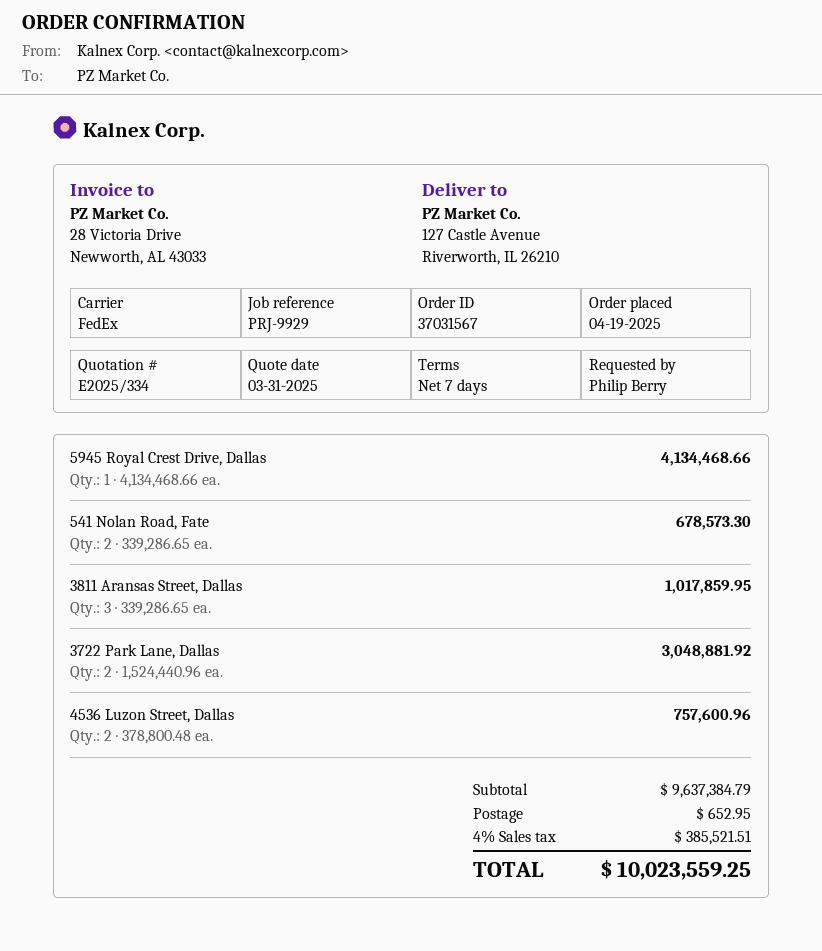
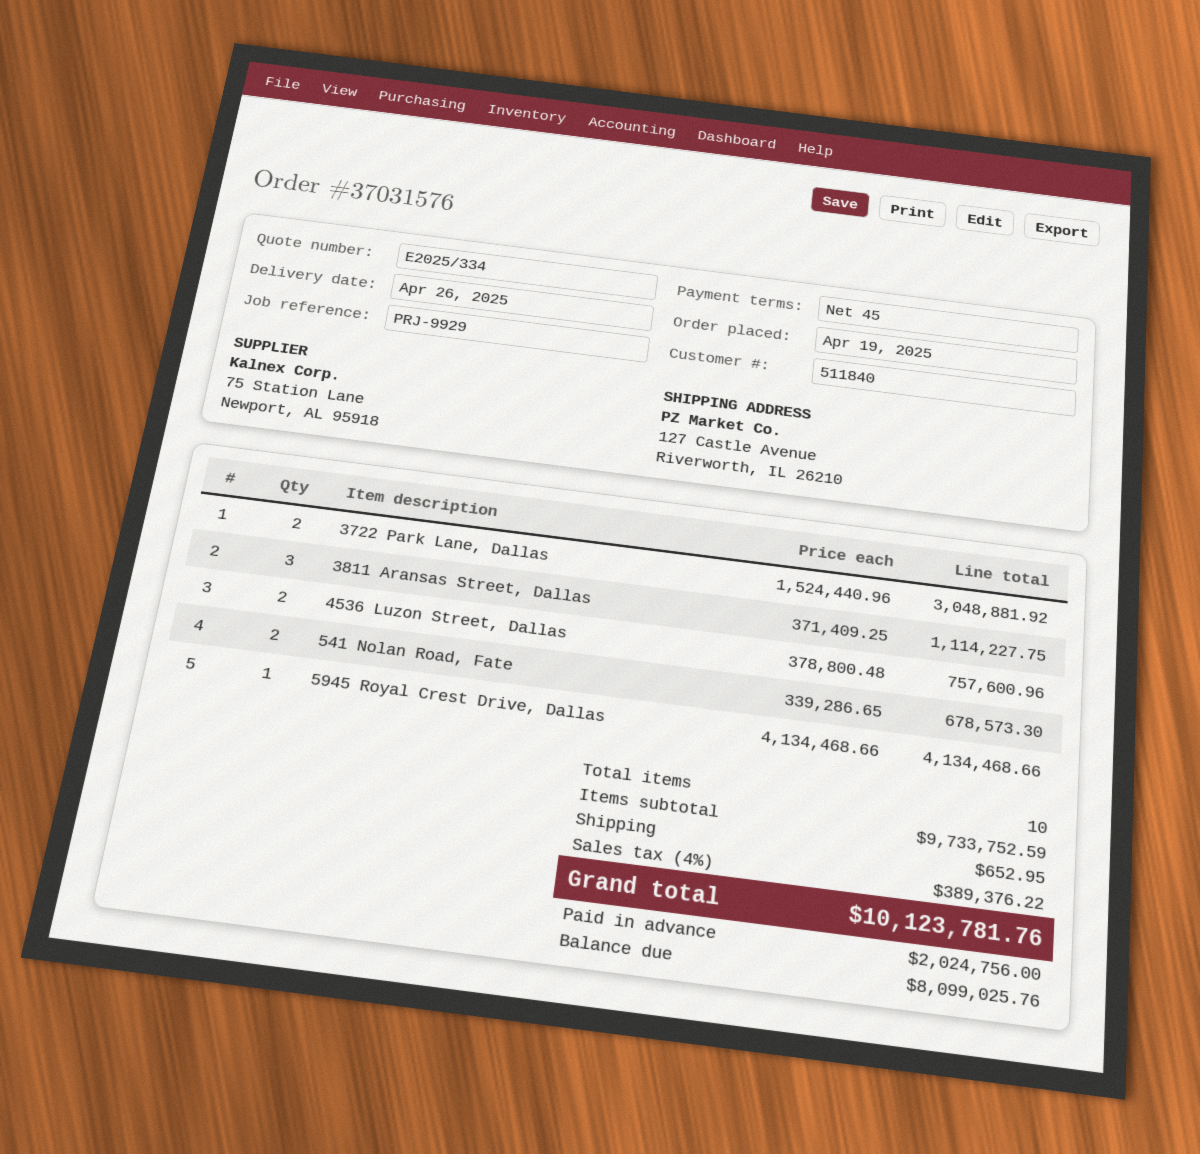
order number: 37031567 -> 37031576
payment terms: 7 days -> 45 days
3811 Aransas Street, Dallas: 3 x 339286.65 = 1017859.95 -> 3 x 371409.25 = 1114227.75
subtotal: 9637384.79 -> 9733752.59
tax: 4% = 385521.51 -> 4% = 389376.22
total: 10023559.25 -> 10123781.76

